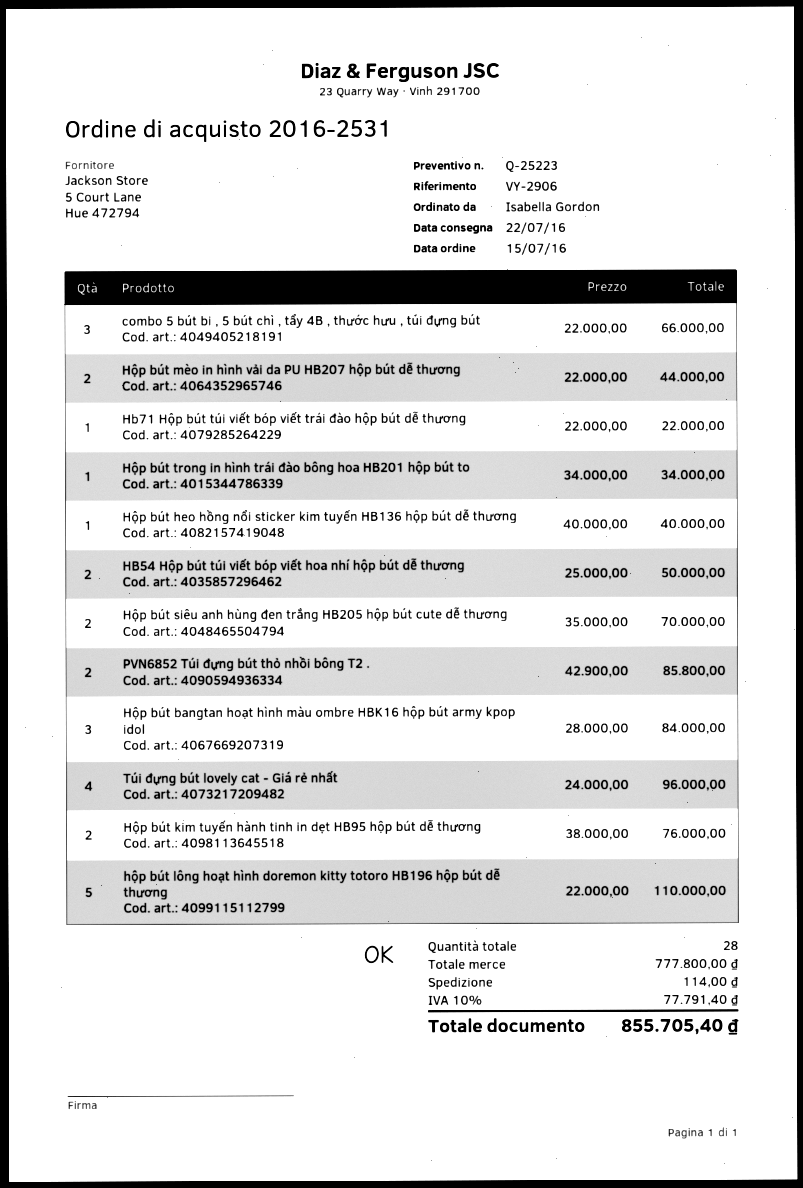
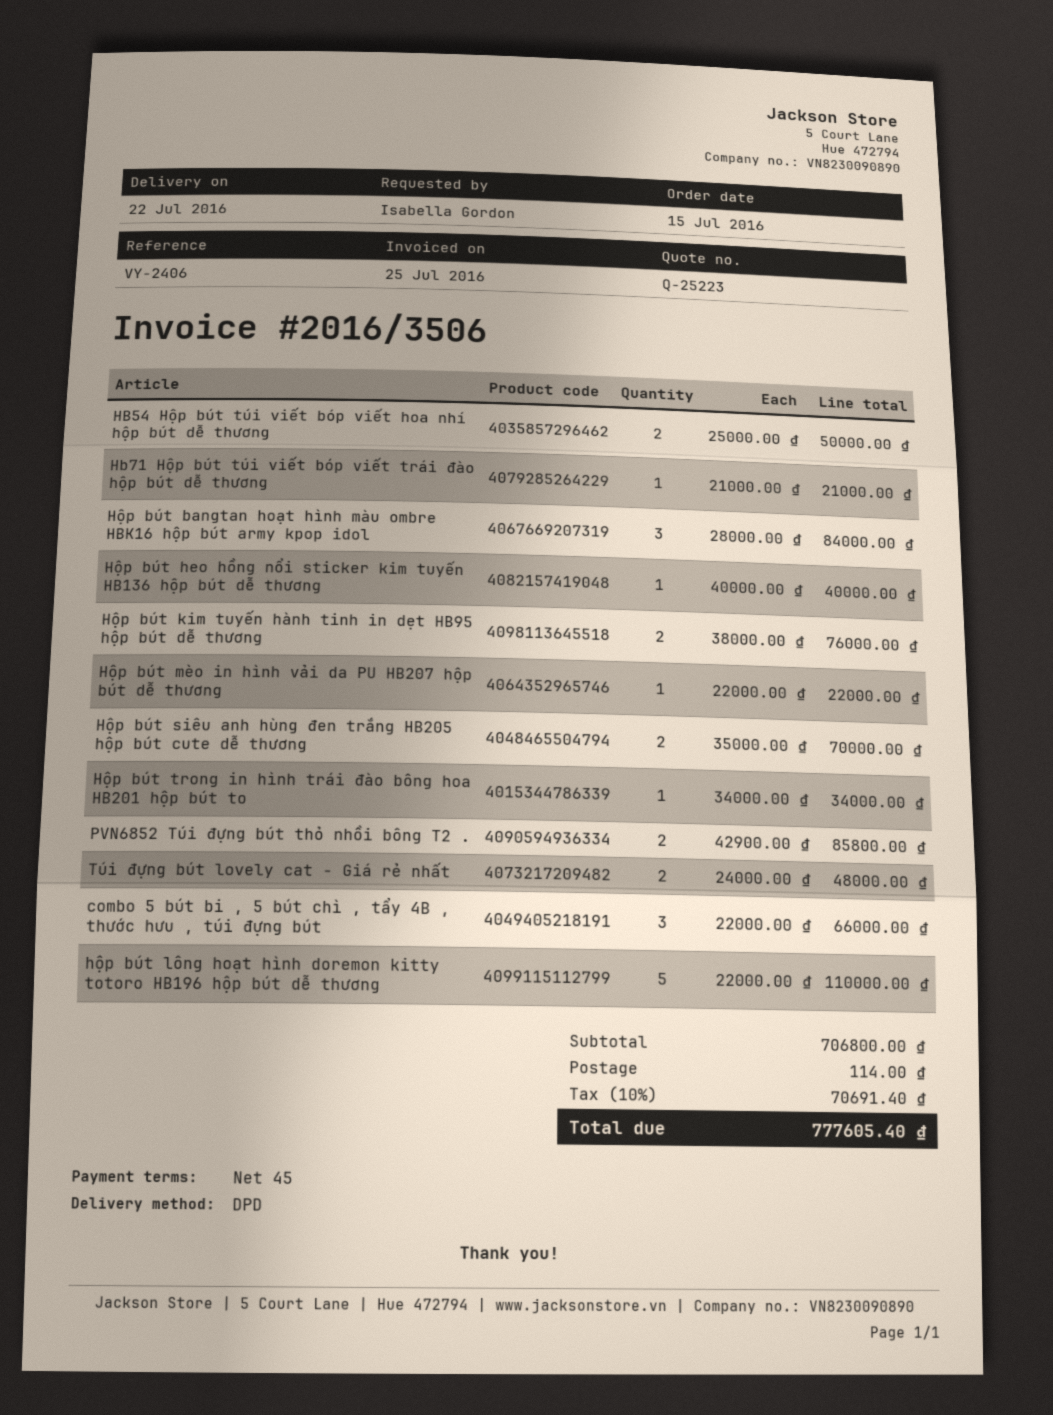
reference: VY-2906 -> VY-2406
Hộp bút mèo in hình vải da PU HB207 hộp bút dễ thương: 2 x 22000.00 = 44000.00 -> 1 x 22000.00 = 22000.00
Hb71 Hộp bút túi viết bóp viết trái đào hộp bút dễ thương: 1 x 22000.00 = 22000.00 -> 1 x 21000.00 = 21000.00
Túi đựng bút lovely cat - Giá rẻ nhất: 4 x 24000.00 = 96000.00 -> 2 x 24000.00 = 48000.00
subtotal: 777800.00 -> 706800.00
tax: 10% = 77791.40 -> 10% = 70691.40
total: 855705.40 -> 777605.40

